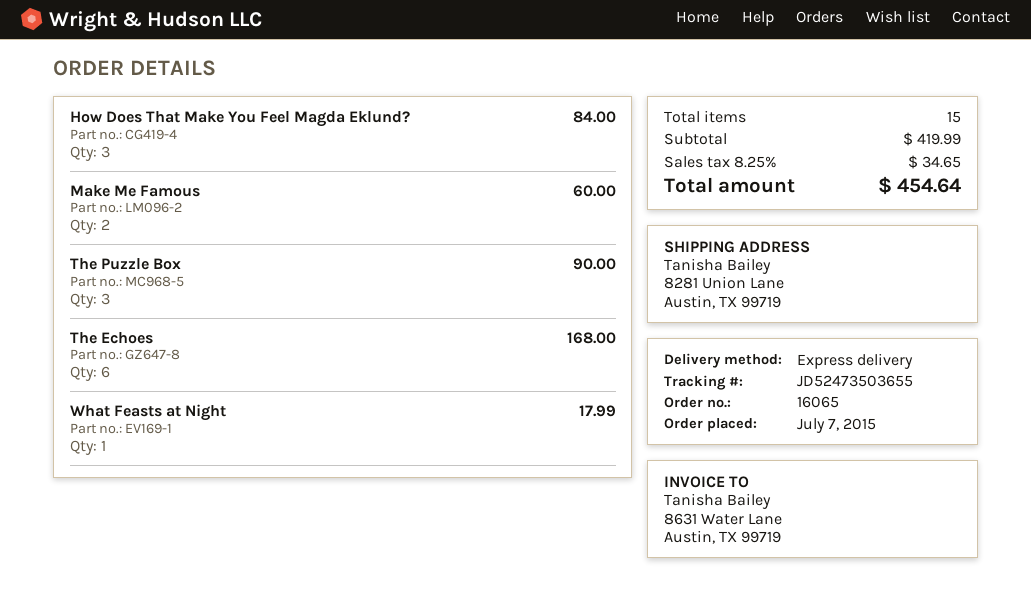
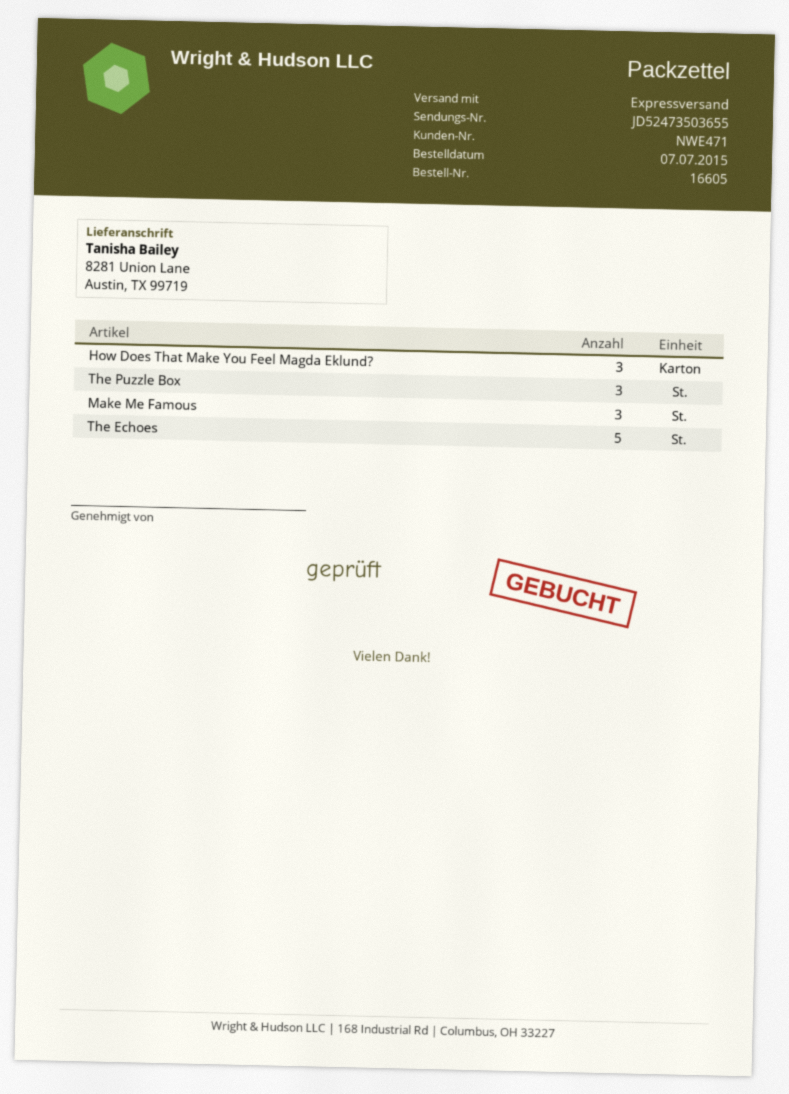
order number: 16065 -> 16605
Make Me Famous: 2 -> 3
The Echoes: 6 -> 5
What Feasts at Night: 1 -> none

